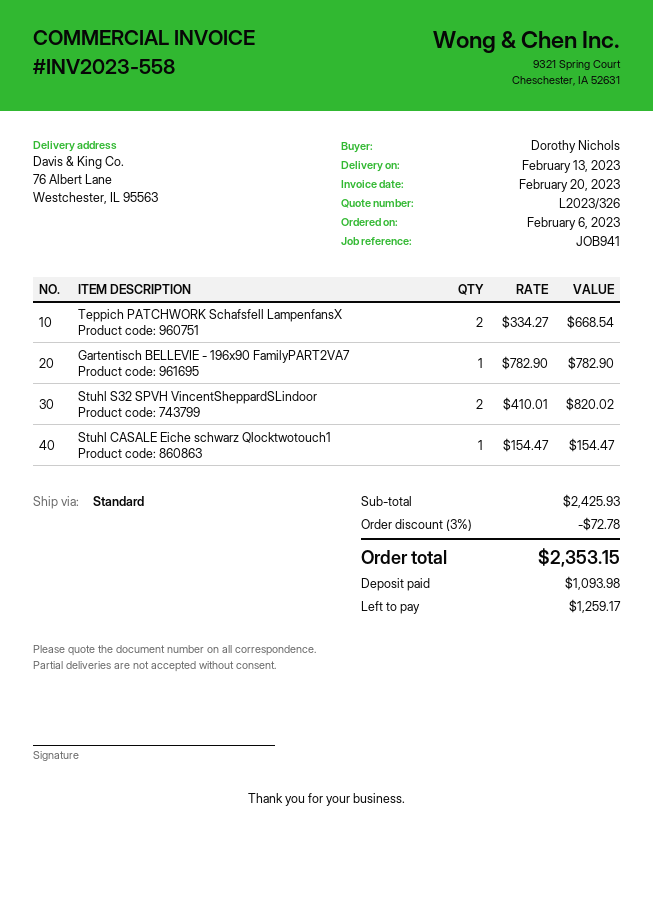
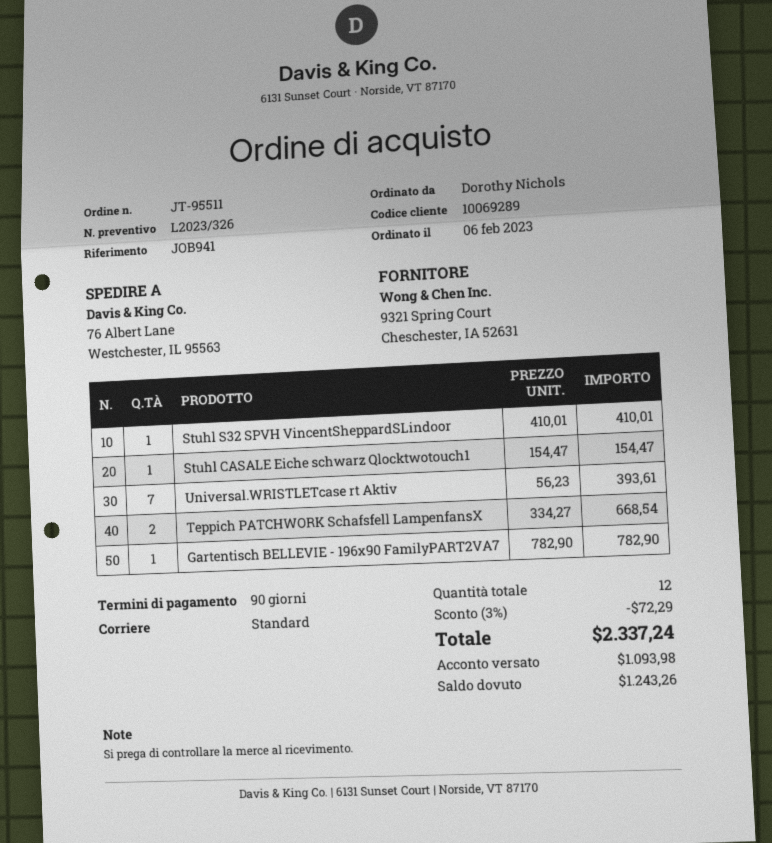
Stuhl S32 SPVH VincentSheppardSLindoor: 2 x 410.01 = 820.02 -> 1 x 410.01 = 410.01
Universal.WRISTLETcase rt Aktiv: none -> 7 x 56.23 = 393.61
discount: 3% = 72.78 -> 3% = 72.29
total: 2353.15 -> 2337.24
balance: 1259.17 -> 1243.26

